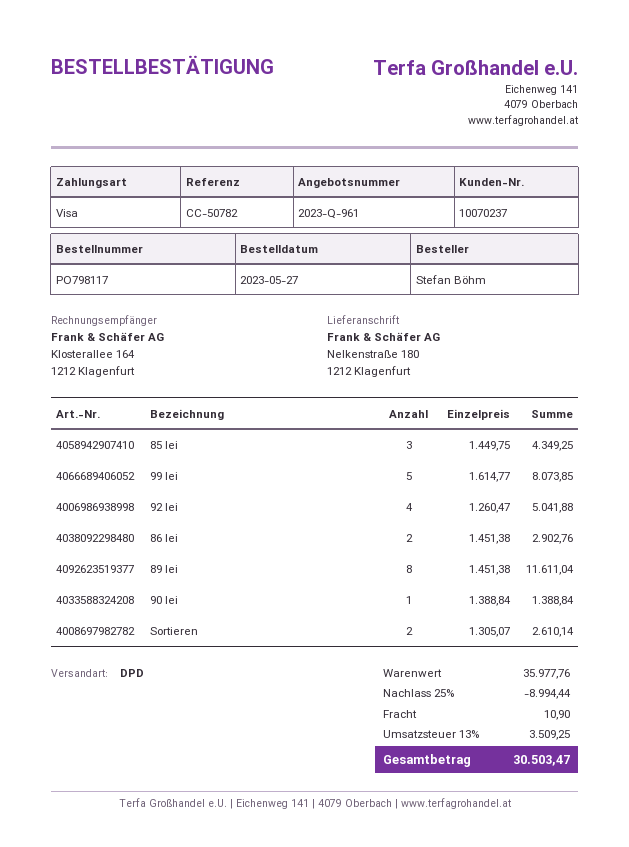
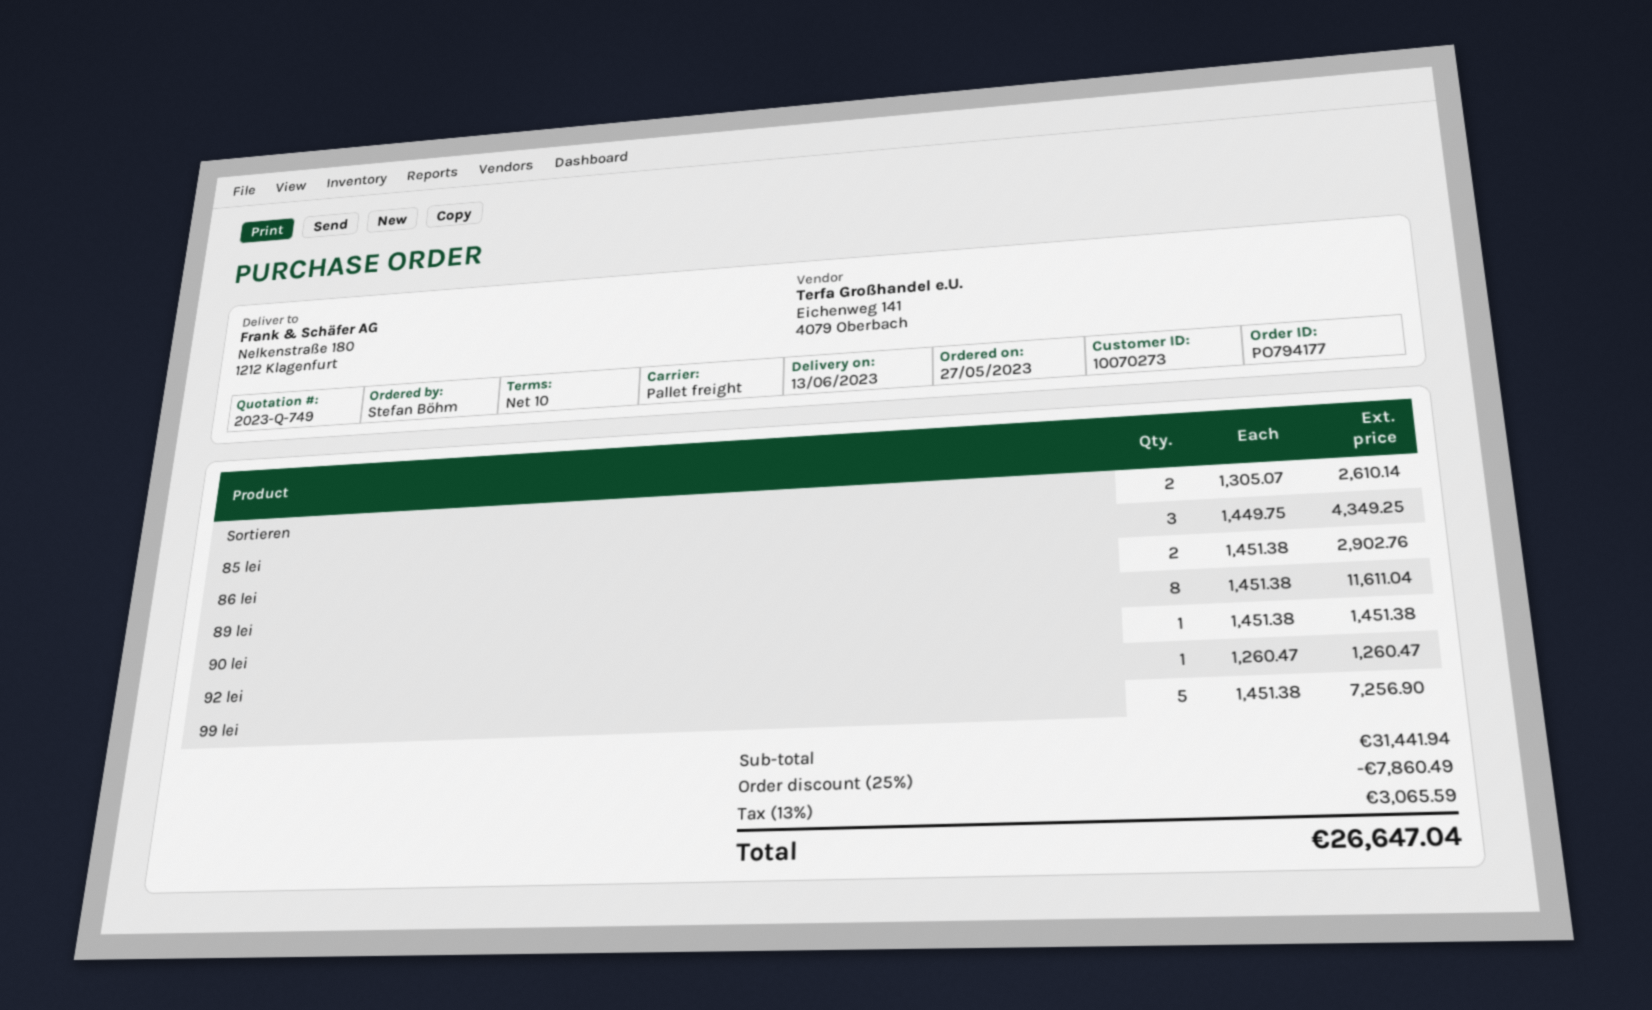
quote number: 2023-Q-961 -> 2023-Q-749
order number: PO798117 -> PO794177
customer number: 10070237 -> 10070273
shipping method: DPD -> pallet freight
99 lei: 5 x 1614.77 = 8073.85 -> 5 x 1451.38 = 7256.90
92 lei: 4 x 1260.47 = 5041.88 -> 1 x 1260.47 = 1260.47
90 lei: 1 x 1388.84 = 1388.84 -> 1 x 1451.38 = 1451.38
subtotal: 35977.76 -> 31441.94
discount: 25% = 8994.44 -> 25% = 7860.49
shipping: 10.90 -> none
tax: 13% = 3509.25 -> 13% = 3065.59
total: 30503.47 -> 26647.04

